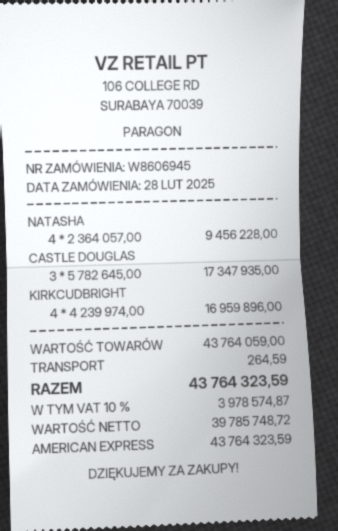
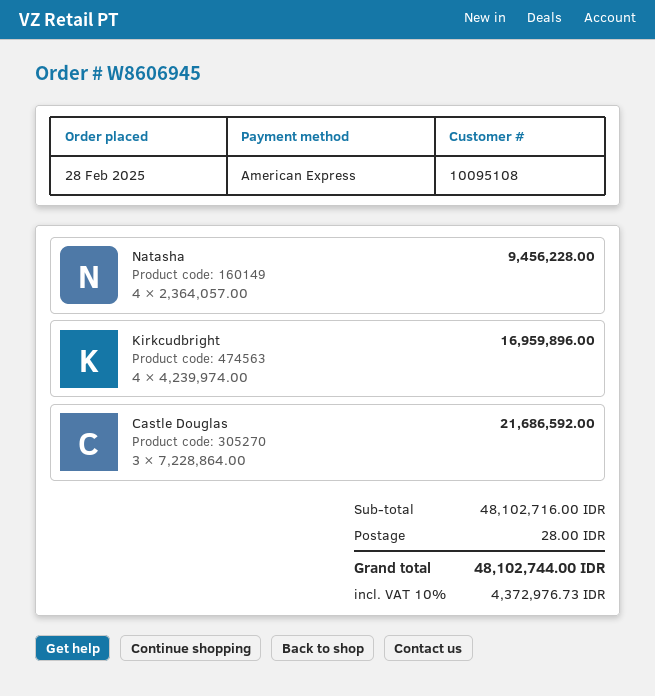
CASTLE DOUGLAS: 3 x 5782645.00 = 17347935.00 -> 3 x 7228864.00 = 21686592.00
subtotal: 43764059.00 -> 48102716.00
shipping: 264.59 -> 28.00
tax: 10% = 3978574.87 -> 10% = 4372976.73
total: 43764323.59 -> 48102744.00

